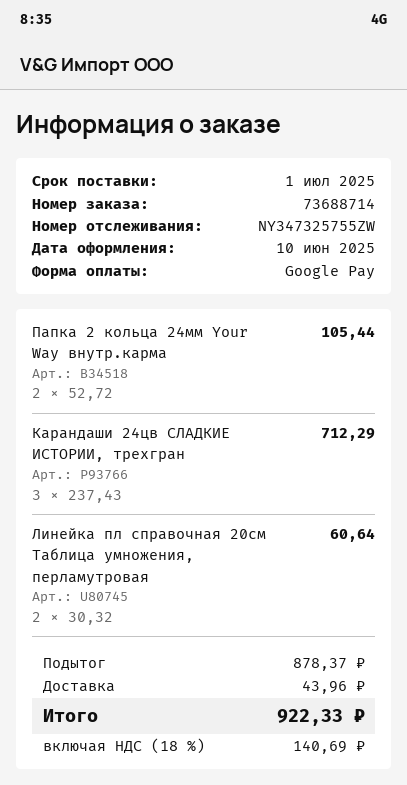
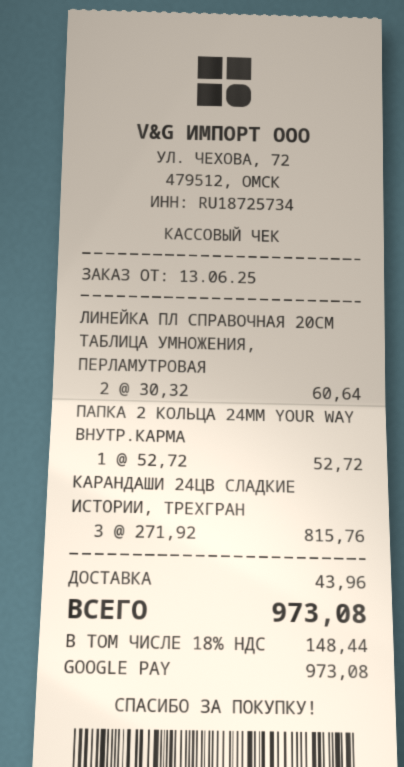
order date: 2025-06-10 -> 2025-06-13
Папка 2 кольца 24мм Your Way внутр.карма: 2 x 52.72 = 105.44 -> 1 x 52.72 = 52.72
Карандаши 24цв СЛАДКИЕ ИСТОРИИ, трехгран: 3 x 237.43 = 712.29 -> 3 x 271.92 = 815.76
tax: 18% = 140.69 -> 18% = 148.44
total: 922.33 -> 973.08

